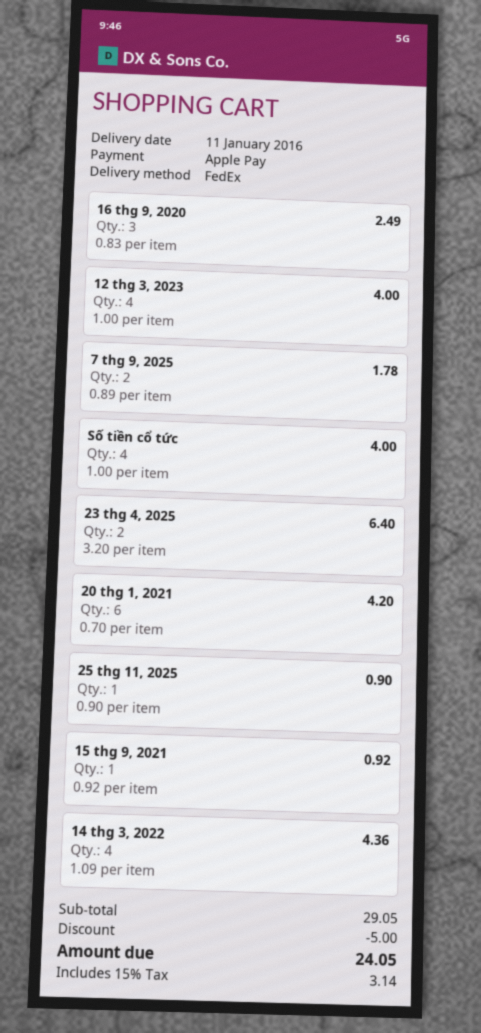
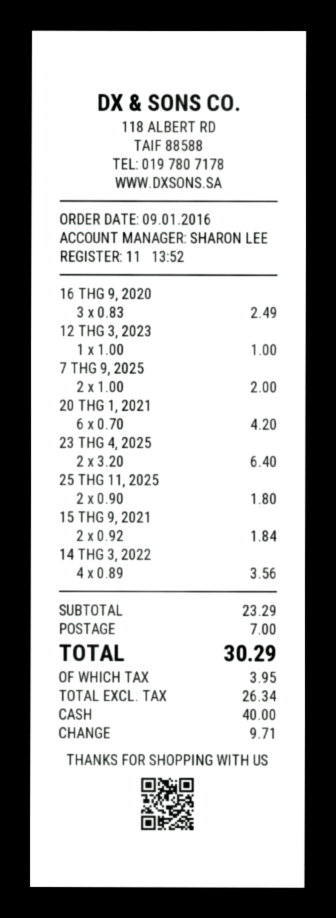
payment method: Apple Pay -> cash
12 thg 3, 2023: 4 x 1.00 = 4.00 -> 1 x 1.00 = 1.00
7 thg 9, 2025: 2 x 0.89 = 1.78 -> 2 x 1.00 = 2.00
Số tiền cổ tức: 4 x 1.00 = 4.00 -> none
25 thg 11, 2025: 1 x 0.90 = 0.90 -> 2 x 0.90 = 1.80
15 thg 9, 2021: 1 x 0.92 = 0.92 -> 2 x 0.92 = 1.84
14 thg 3, 2022: 4 x 1.09 = 4.36 -> 4 x 0.89 = 3.56
subtotal: 29.05 -> 23.29
discount: 5.00 -> none
shipping: none -> 7.00
tax: 3.14 -> 3.95
total: 24.05 -> 30.29

